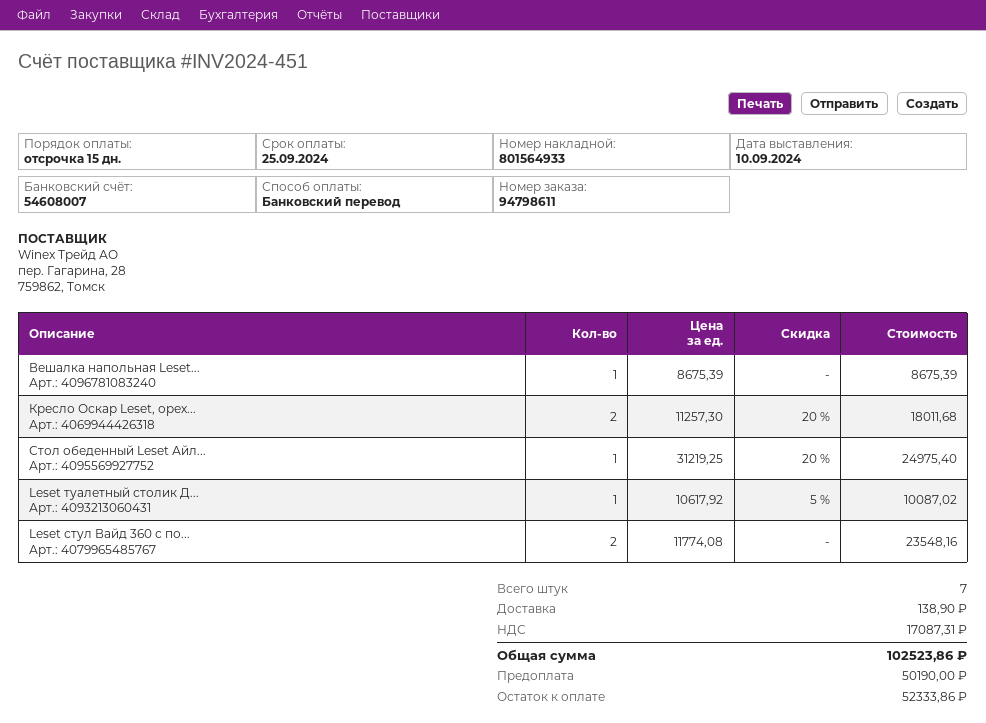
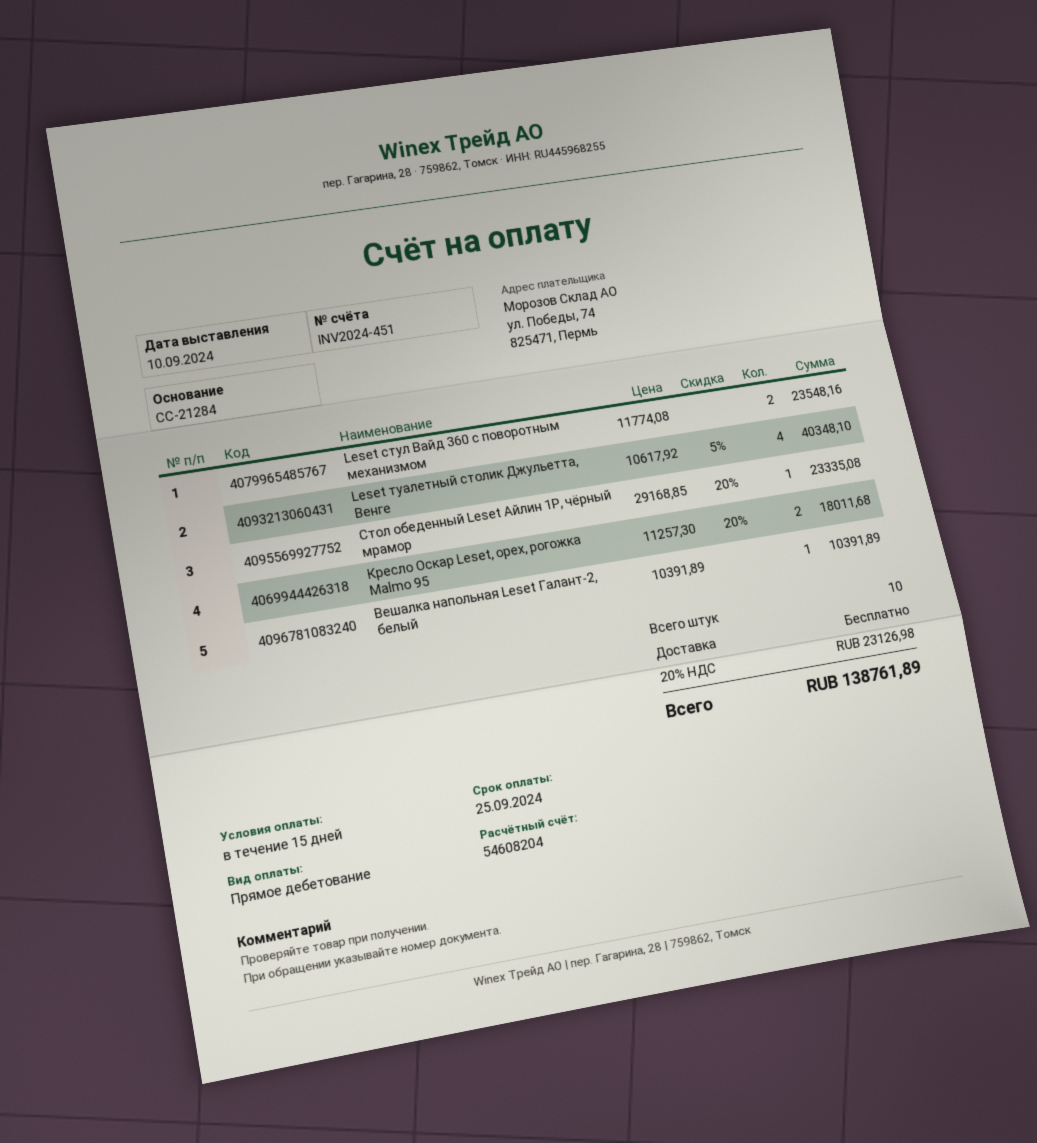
payment method: bank transfer -> direct debit
bank account: 54608007 -> 54608204
Вешалка напольная Leset...: 1 x 8675.39 = 8675.39 -> 1 x 10391.89 = 10391.89
Стол обеденный Leset Айл...: 1 x 31219.25 - 20% = 24975.40 -> 1 x 29168.85 - 20% = 23335.08
Leset туалетный столик Д...: 1 x 10617.92 - 5% = 10087.02 -> 4 x 10617.92 - 5% = 40348.10
total quantity: 7 -> 10
shipping: 138.90 -> 0.00
tax: 17087.31 -> 23126.98
total: 102523.86 -> 138761.89

